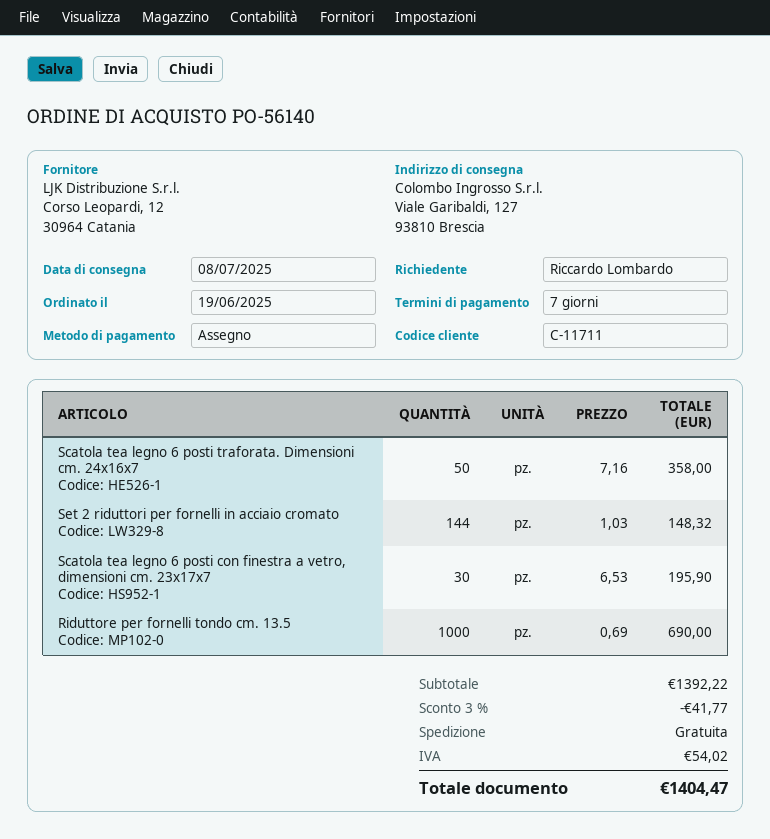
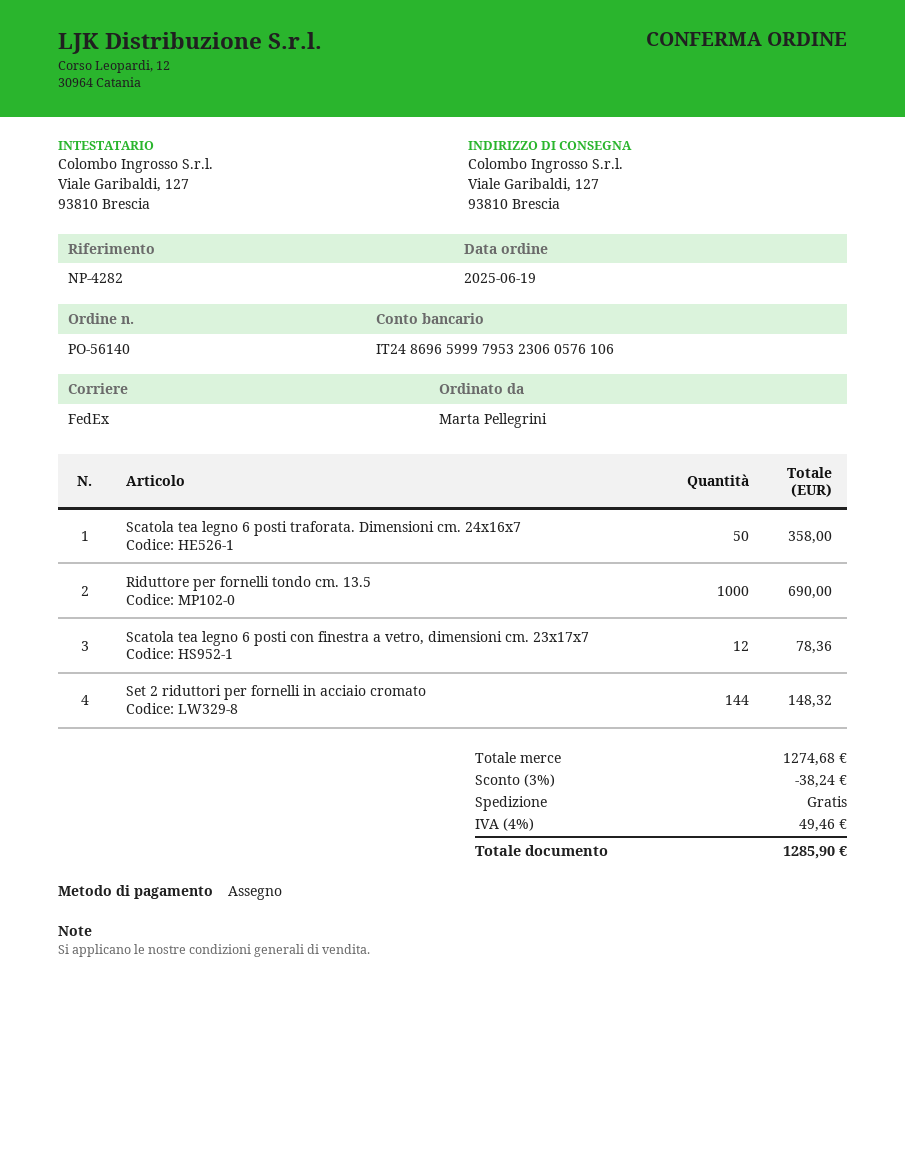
ordered by: Riccardo Lombardo -> Marta Pellegrini
Scatola tea legno 6 posti con finestra a vetro, dimensioni cm. 23x17x7: 30 for 195.90 -> 12 for 78.36
subtotal: 1392.22 -> 1274.68
discount: 3% = 41.77 -> 3% = 38.24
tax: 54.02 -> 49.46
total: 1404.47 -> 1285.90

